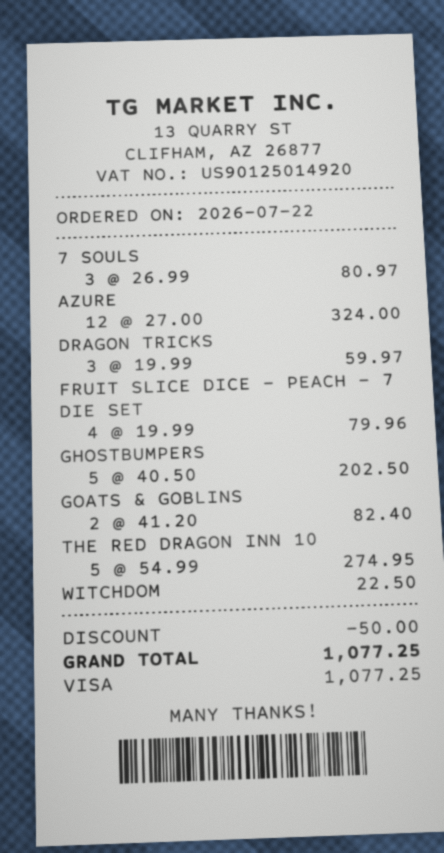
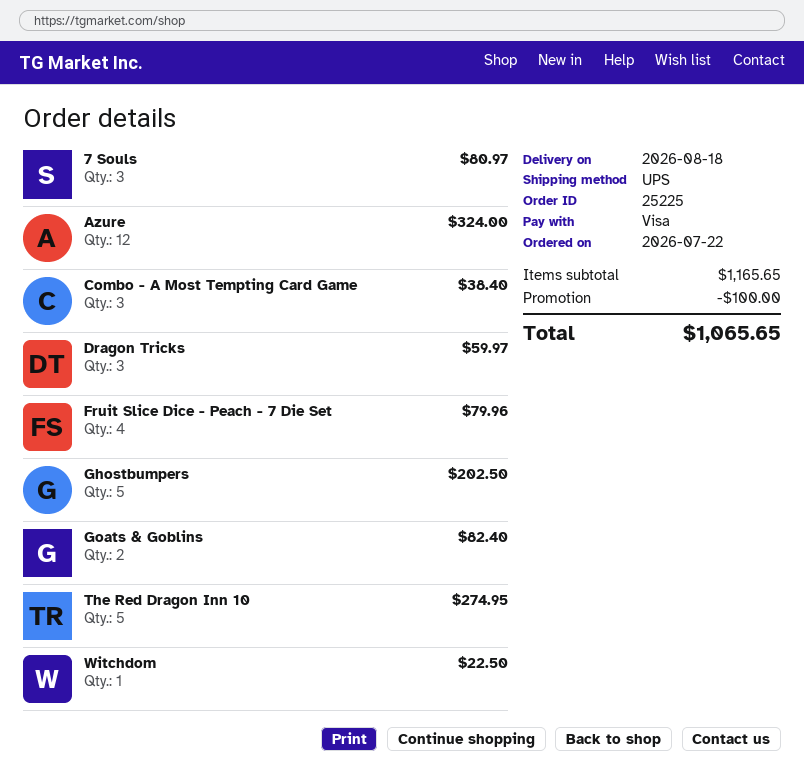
Combo - A Most Tempting Card Game: none -> 3 for 38.40
discount: 50.00 -> 100.00
total: 1077.25 -> 1065.65

